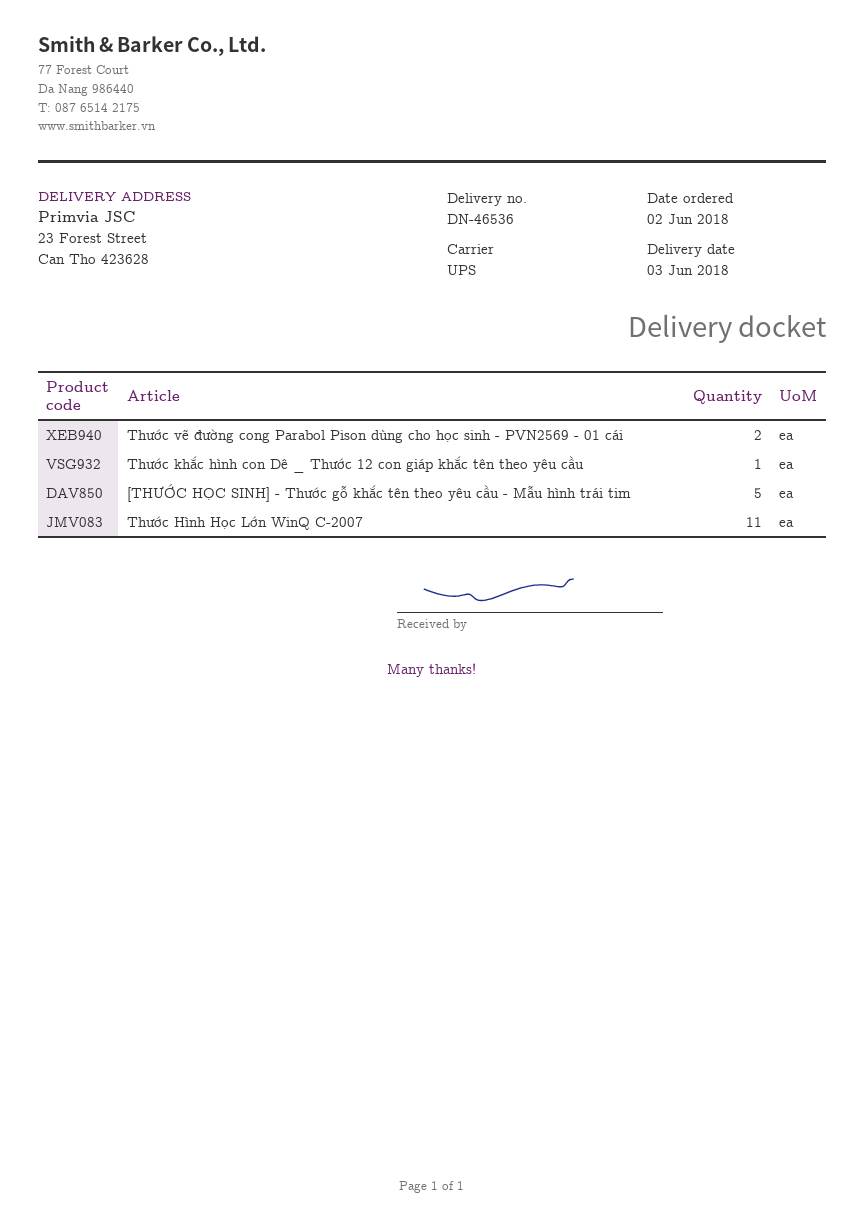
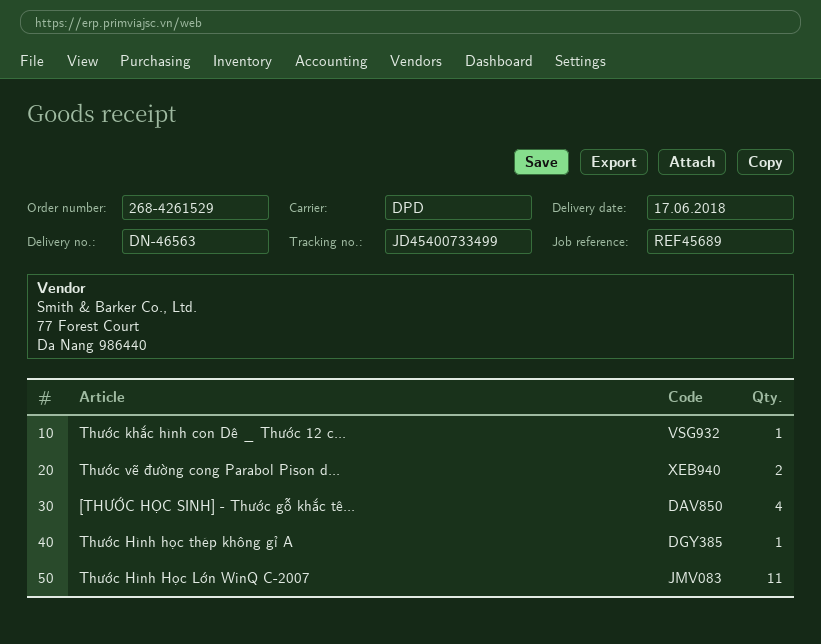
delivery note number: DN-46536 -> DN-46563
delivery date: 2018-06-03 -> 2018-06-17
shipping method: UPS -> DPD
[THƯỚC HỌC SINH] - Thước gỗ khắc tên theo yêu cầu - Mẫu hình trái tim: 5 -> 4
Thước Hình học thép không gỉ A: none -> 1

